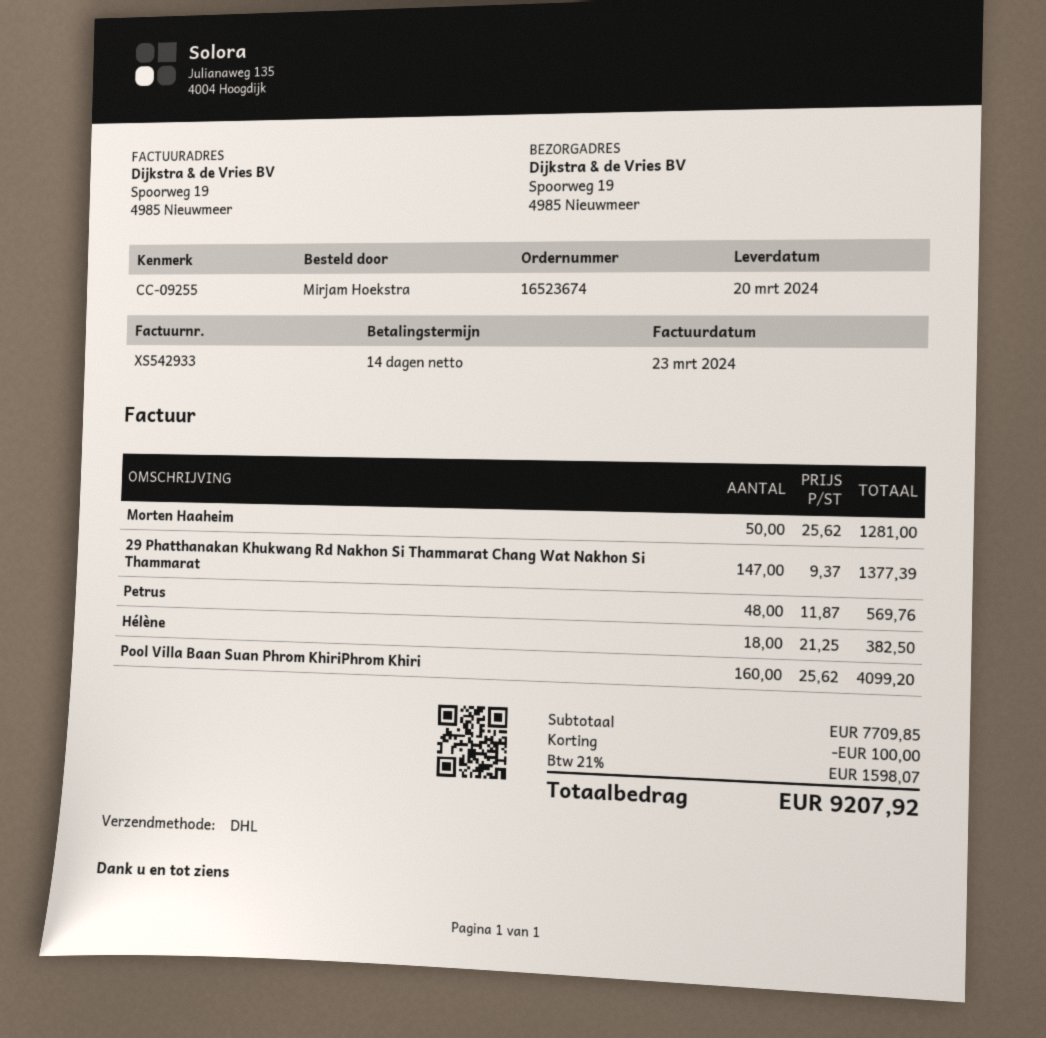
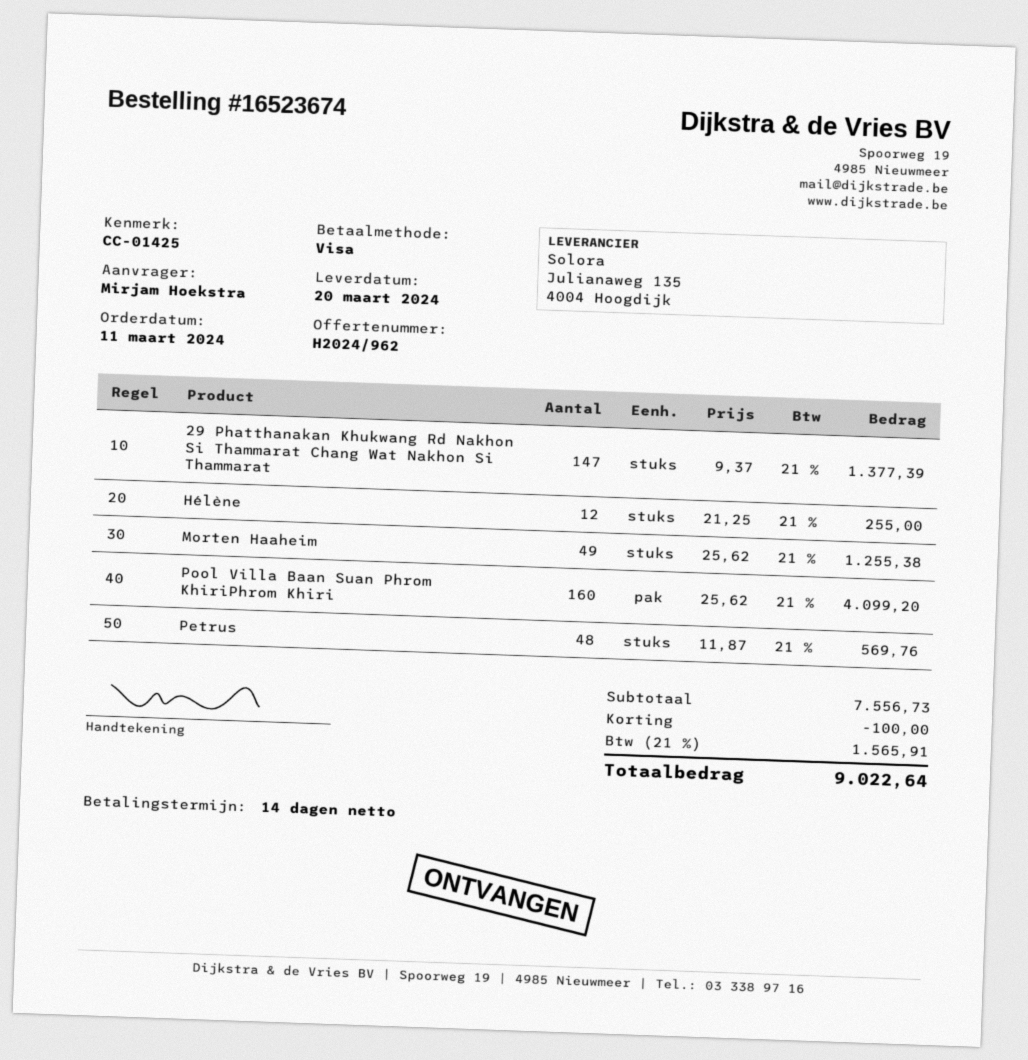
reference: CC-09255 -> CC-01425
Morten Haaheim: 50 x 25.62 = 1281.00 -> 49 x 25.62 = 1255.38
Hélène: 18 x 21.25 = 382.50 -> 12 x 21.25 = 255.00
subtotal: 7709.85 -> 7556.73
tax: 21% = 1598.07 -> 21% = 1565.91
total: 9207.92 -> 9022.64

